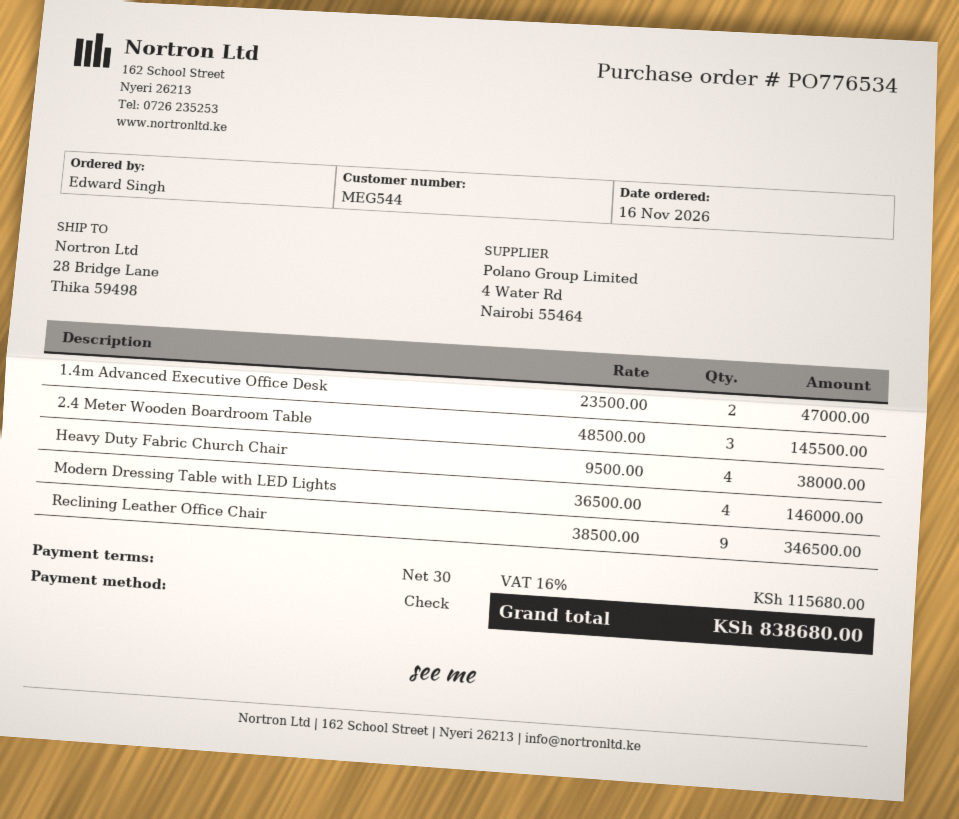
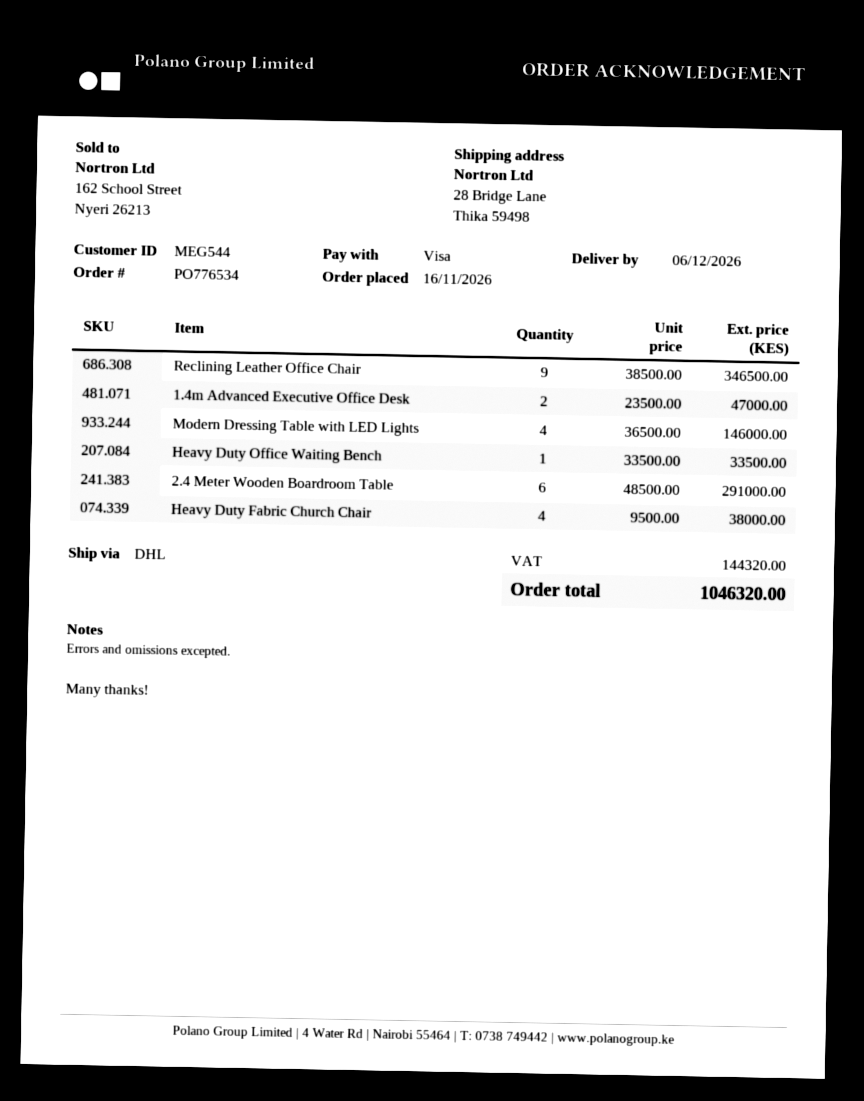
payment method: cheque -> Visa
2.4 Meter Wooden Boardroom Table: 3 x 48500.00 = 145500.00 -> 6 x 48500.00 = 291000.00
Heavy Duty Office Waiting Bench: none -> 1 x 33500.00 = 33500.00
tax: 115680.00 -> 144320.00
total: 838680.00 -> 1046320.00

